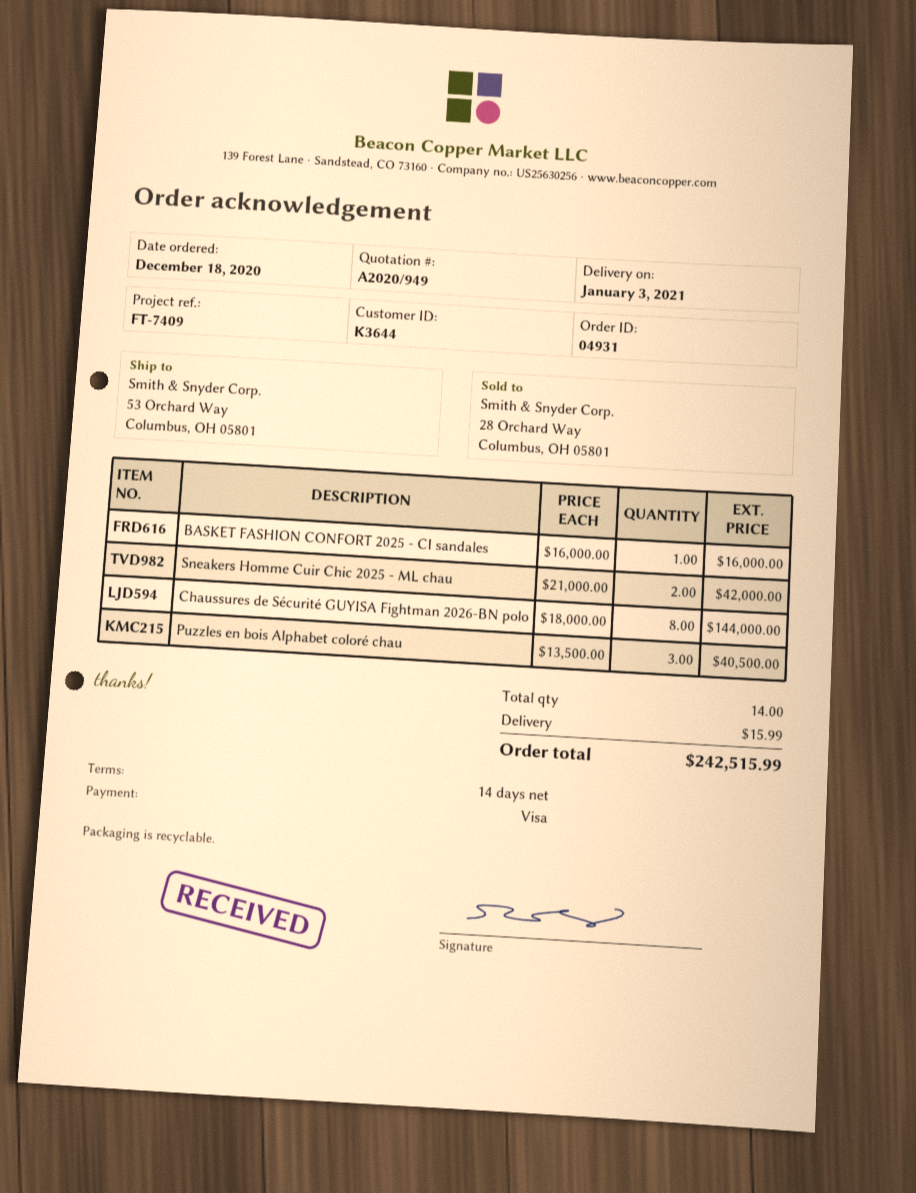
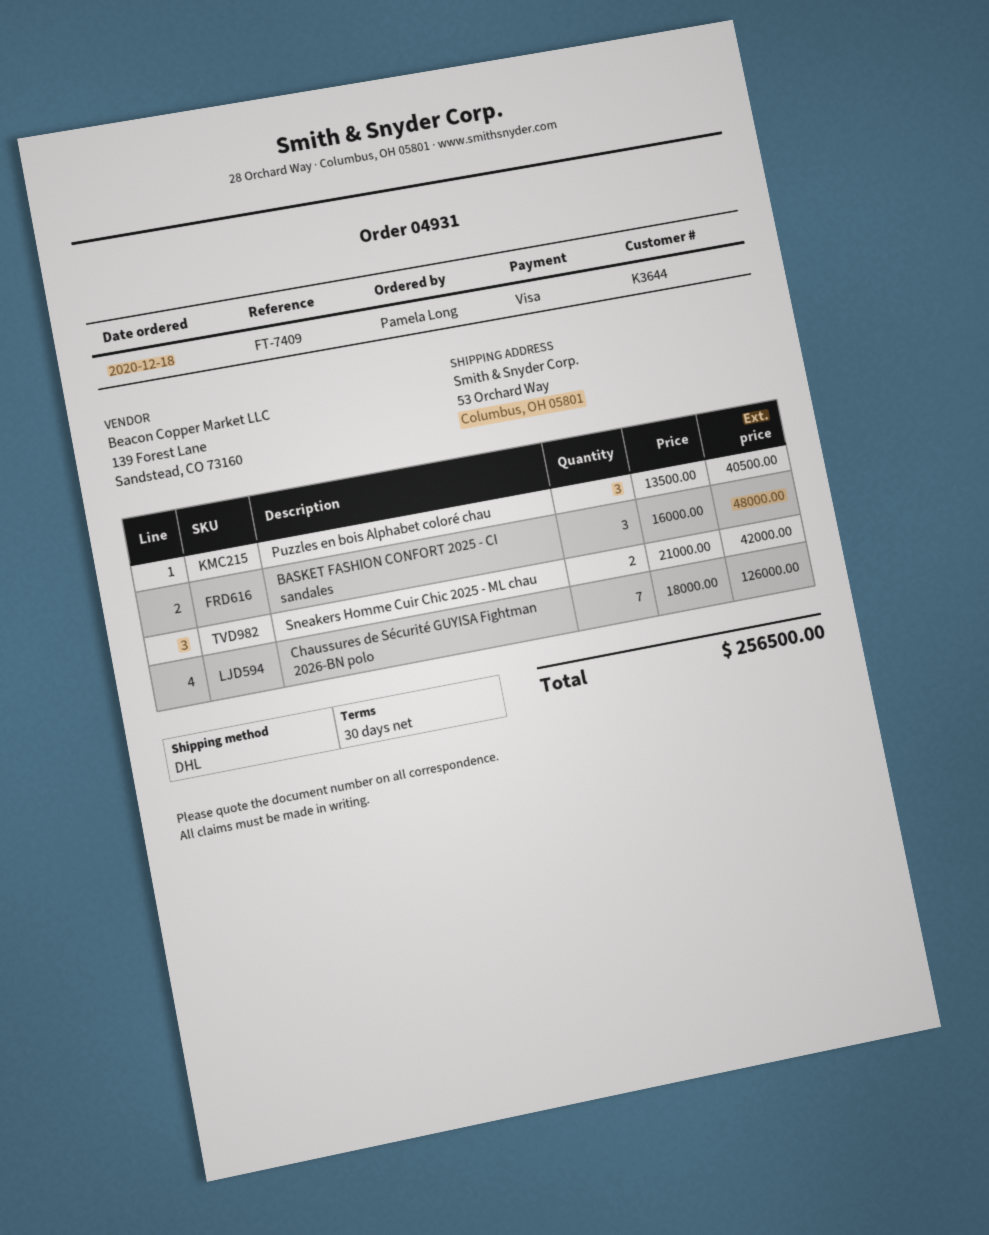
payment terms: 14 days -> 30 days
BASKET FASHION CONFORT 2025 - CI sandales: 1 x 16000.00 = 16000.00 -> 3 x 16000.00 = 48000.00
Chaussures de Sécurité GUYISA Fightman 2026-BN polo: 8 x 18000.00 = 144000.00 -> 7 x 18000.00 = 126000.00
shipping: 15.99 -> none
total: 242515.99 -> 256500.00

